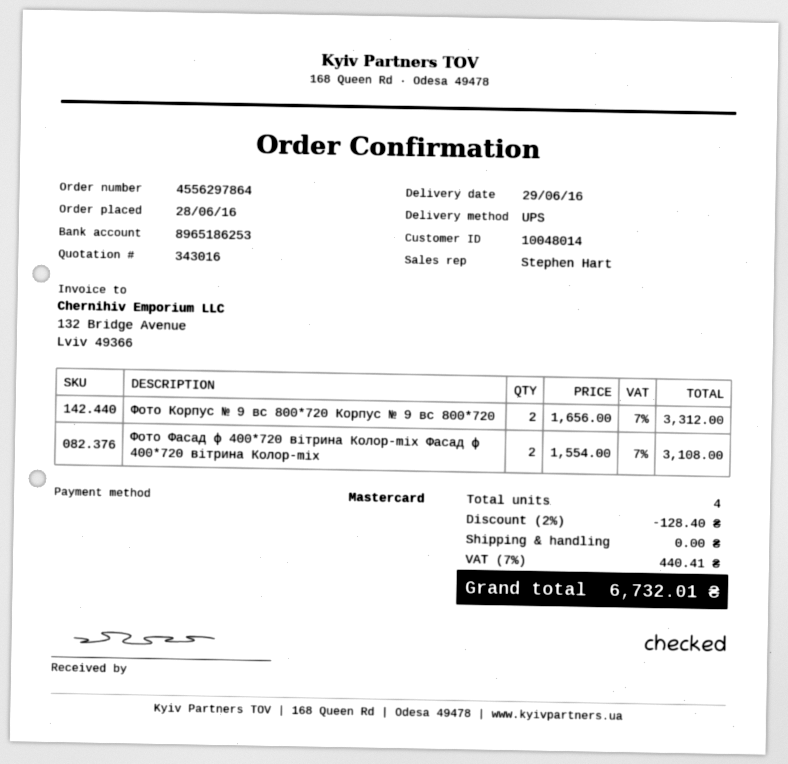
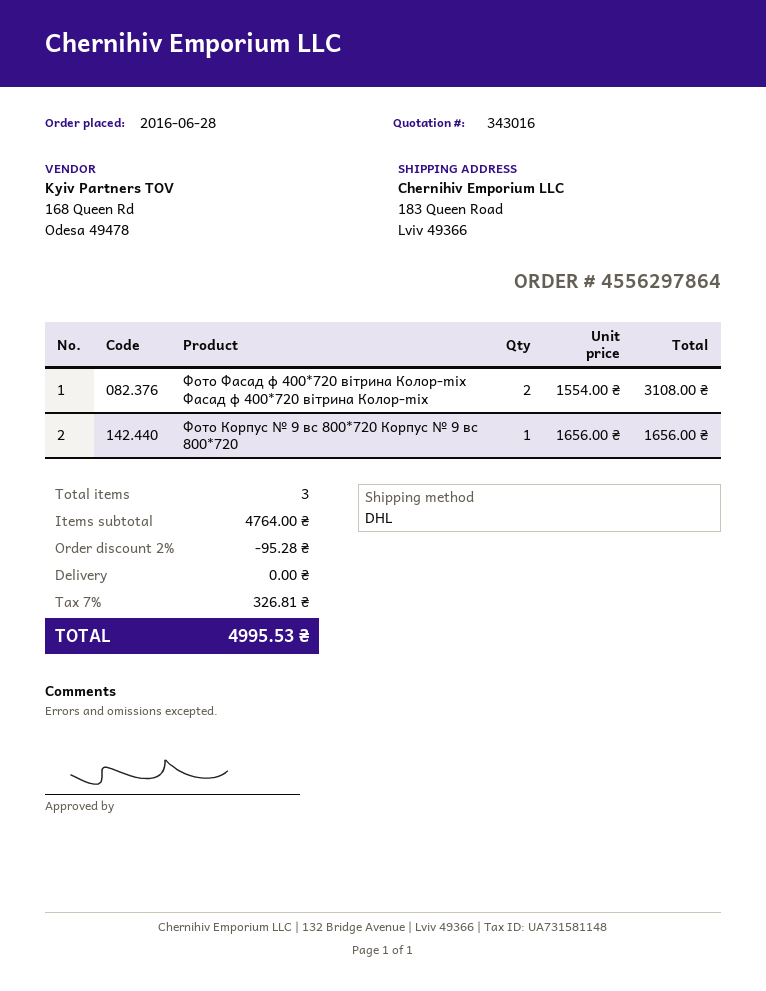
shipping method: UPS -> DHL
Фото Корпус № 9 вс 800*720 Корпус № 9 вс 800*720: 2 x 1656.00 = 3312.00 -> 1 x 1656.00 = 1656.00
total quantity: 4 -> 3
discount: 2% = 128.40 -> 2% = 95.28
tax: 7% = 440.41 -> 7% = 326.81
total: 6732.01 -> 4995.53

